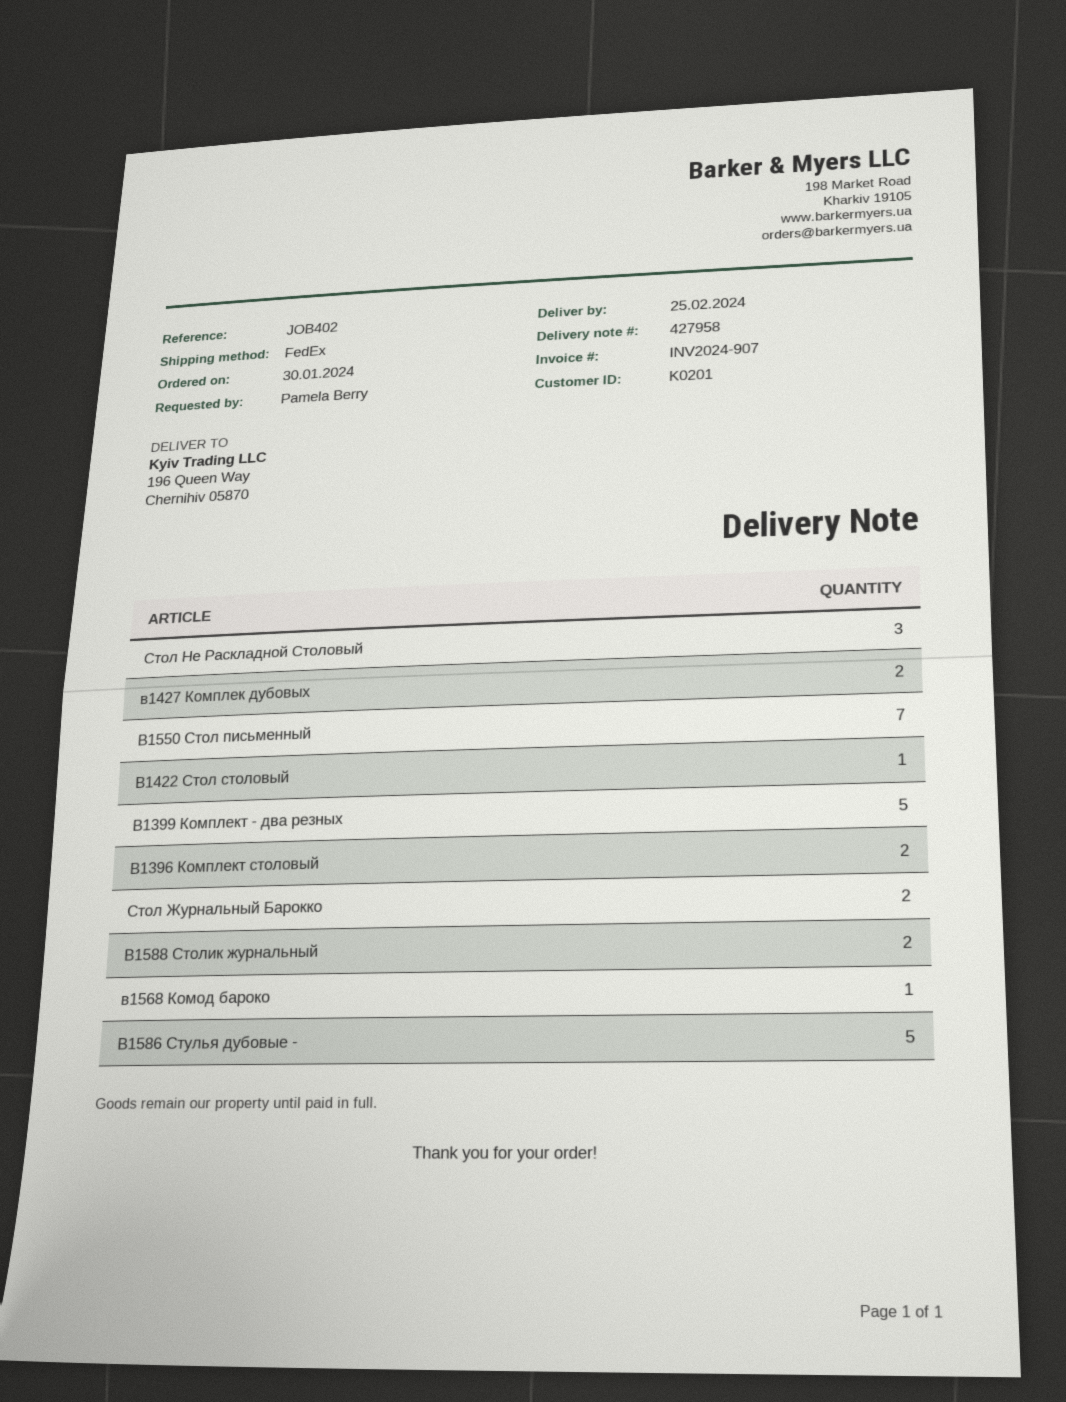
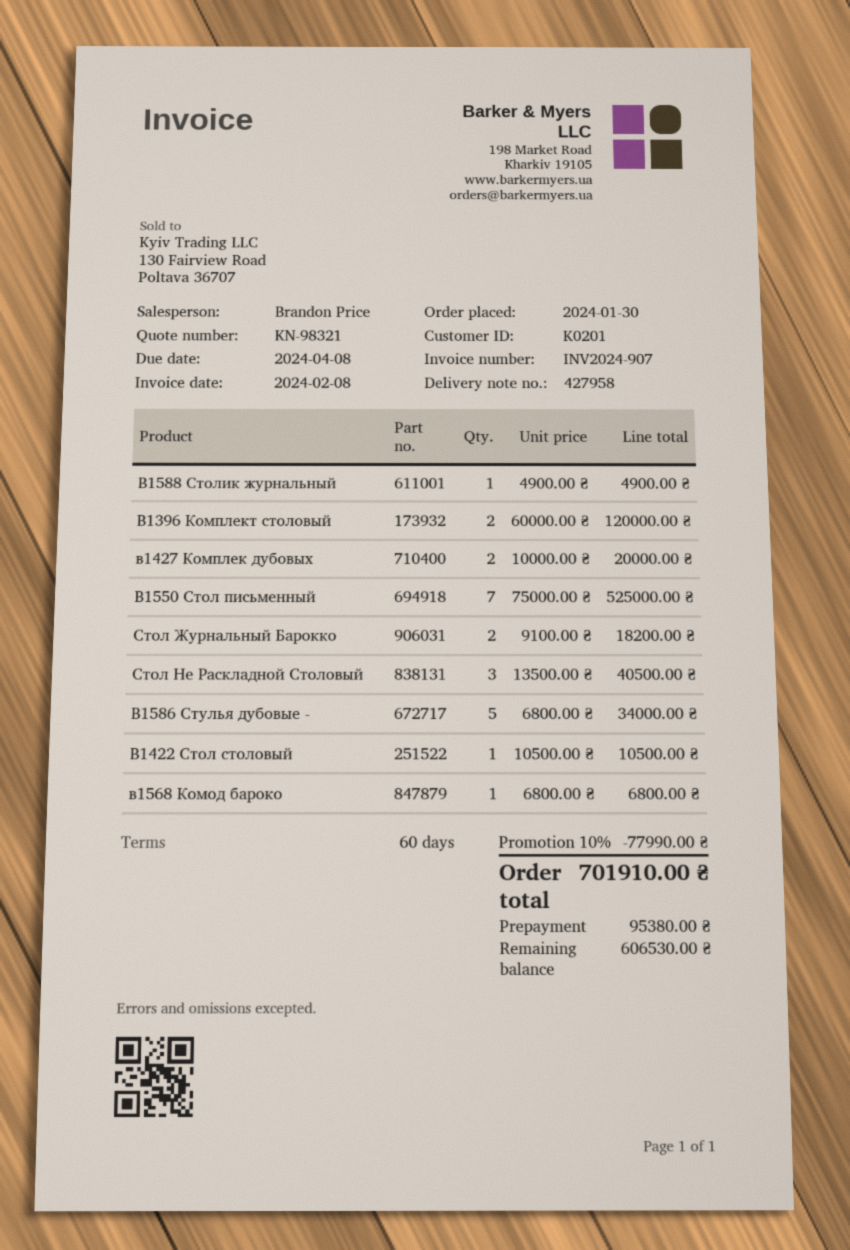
В1399 Комплект - два резных: 5 -> none
В1588 Столик журнальный: 2 -> 1

